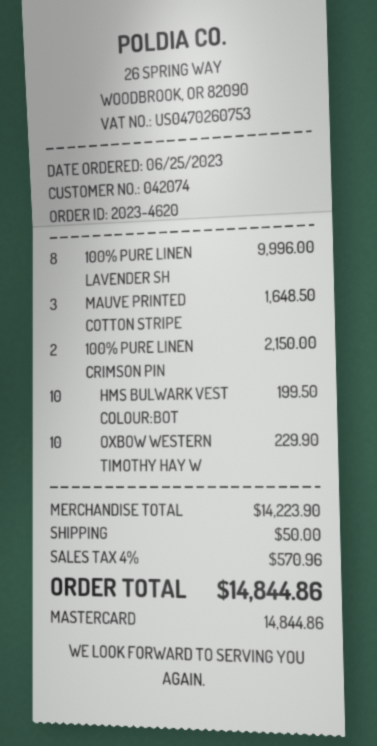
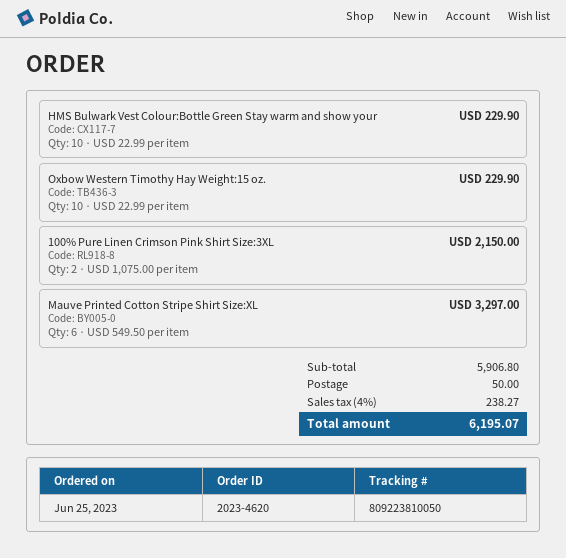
100% PURE LINEN LAVENDER SH: 8 for 9996.00 -> none
MAUVE PRINTED COTTON STRIPE: 3 for 1648.50 -> 6 for 3297.00
HMS BULWARK VEST COLOUR:BOT: 10 for 199.50 -> 10 for 229.90
subtotal: 14223.90 -> 5906.80
tax: 4% = 570.96 -> 4% = 238.27
total: 14844.86 -> 6195.07

